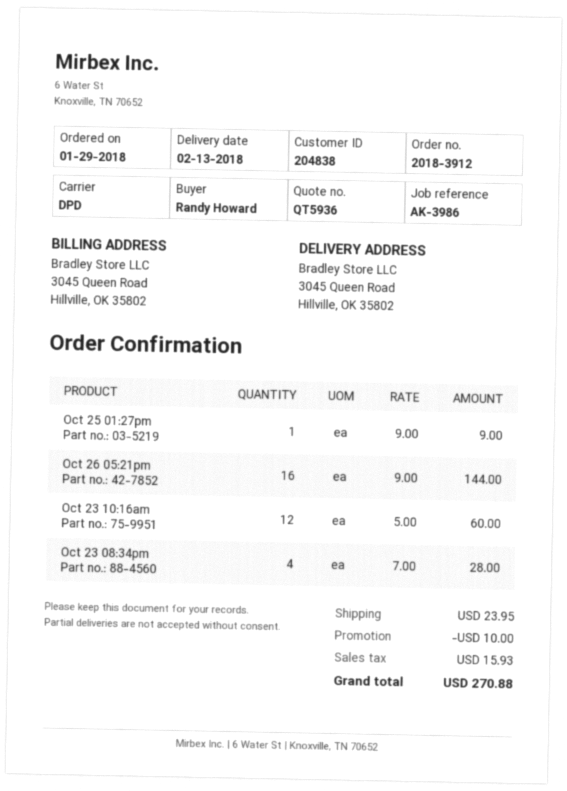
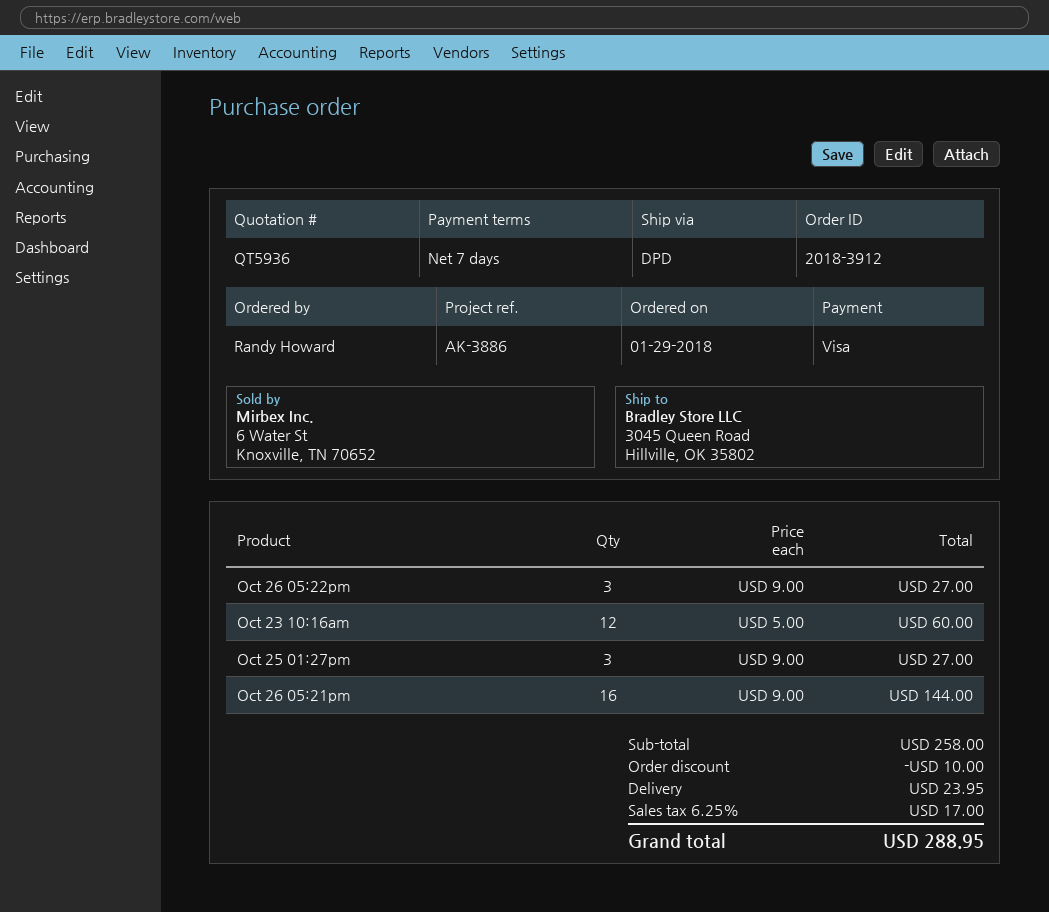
reference: AK-3986 -> AK-3886
Oct 25 01:27pm: 1 x 9.00 = 9.00 -> 3 x 9.00 = 27.00
Oct 23 08:34pm: 4 x 7.00 = 28.00 -> none
Oct 26 05:22pm: none -> 3 x 9.00 = 27.00
tax: 15.93 -> 17.00
total: 270.88 -> 288.95

